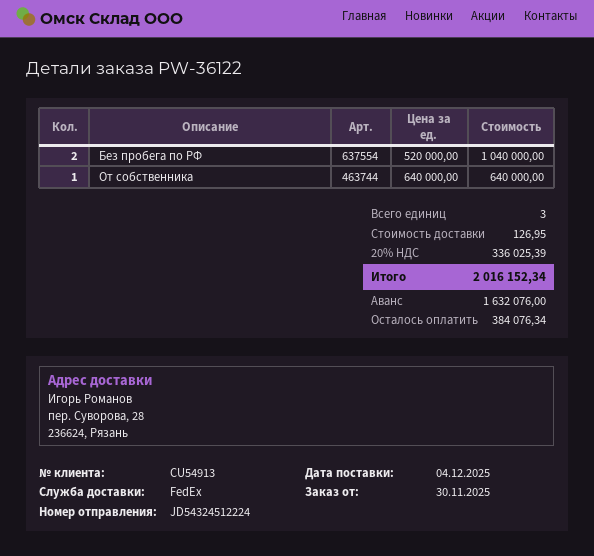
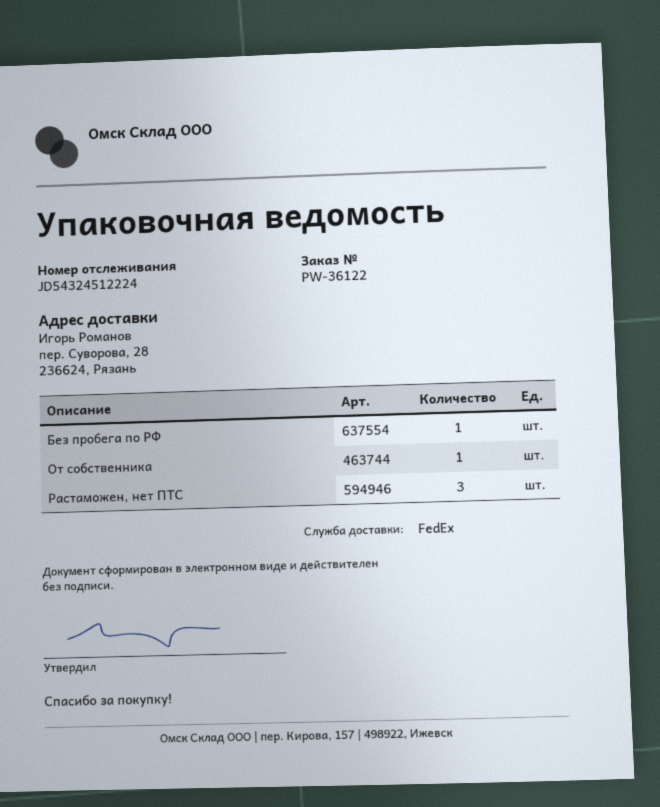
Без пробега по РФ: 2 -> 1
Растаможен, нет ПТС: none -> 3

